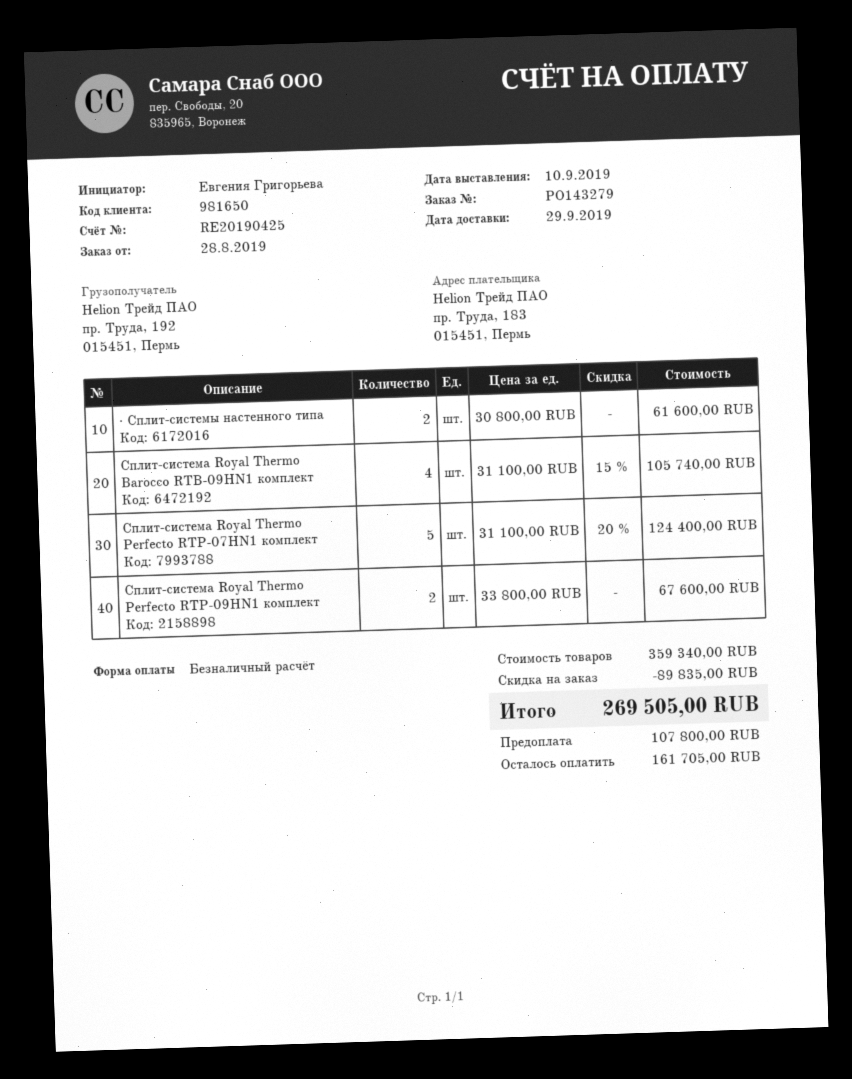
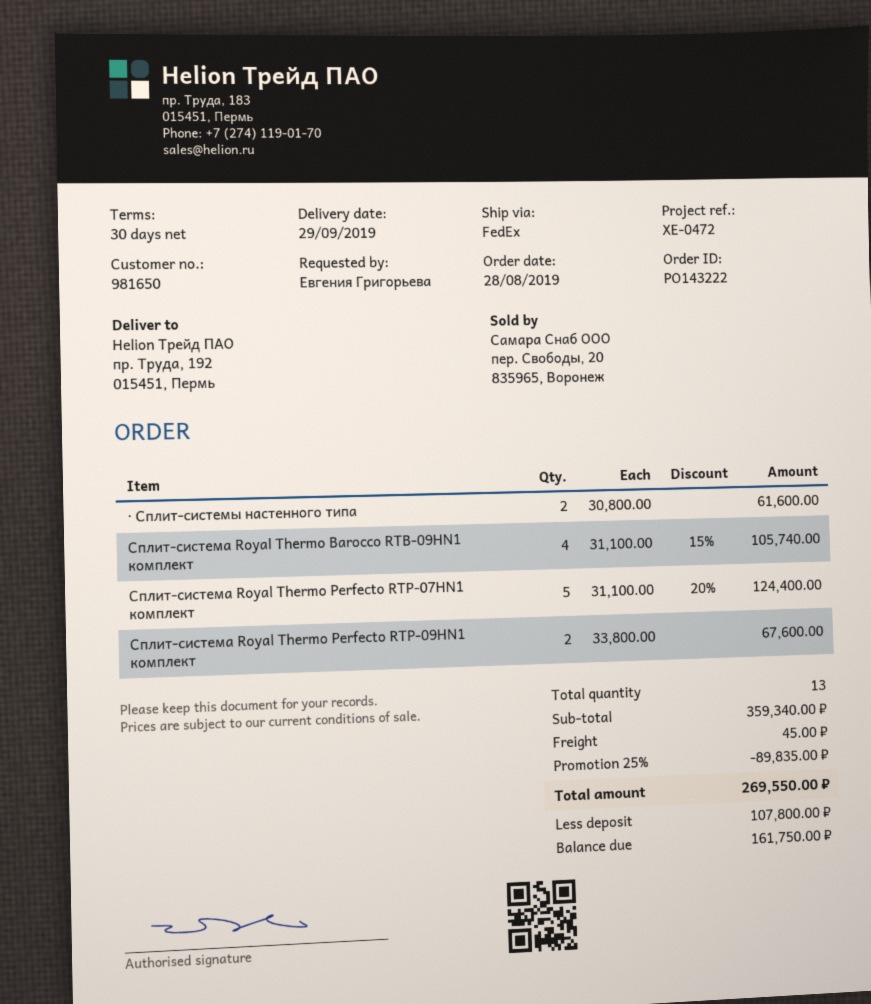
order number: PO143279 -> PO143222
shipping: none -> 45.00
total: 269505.00 -> 269550.00
balance: 161705.00 -> 161750.00

